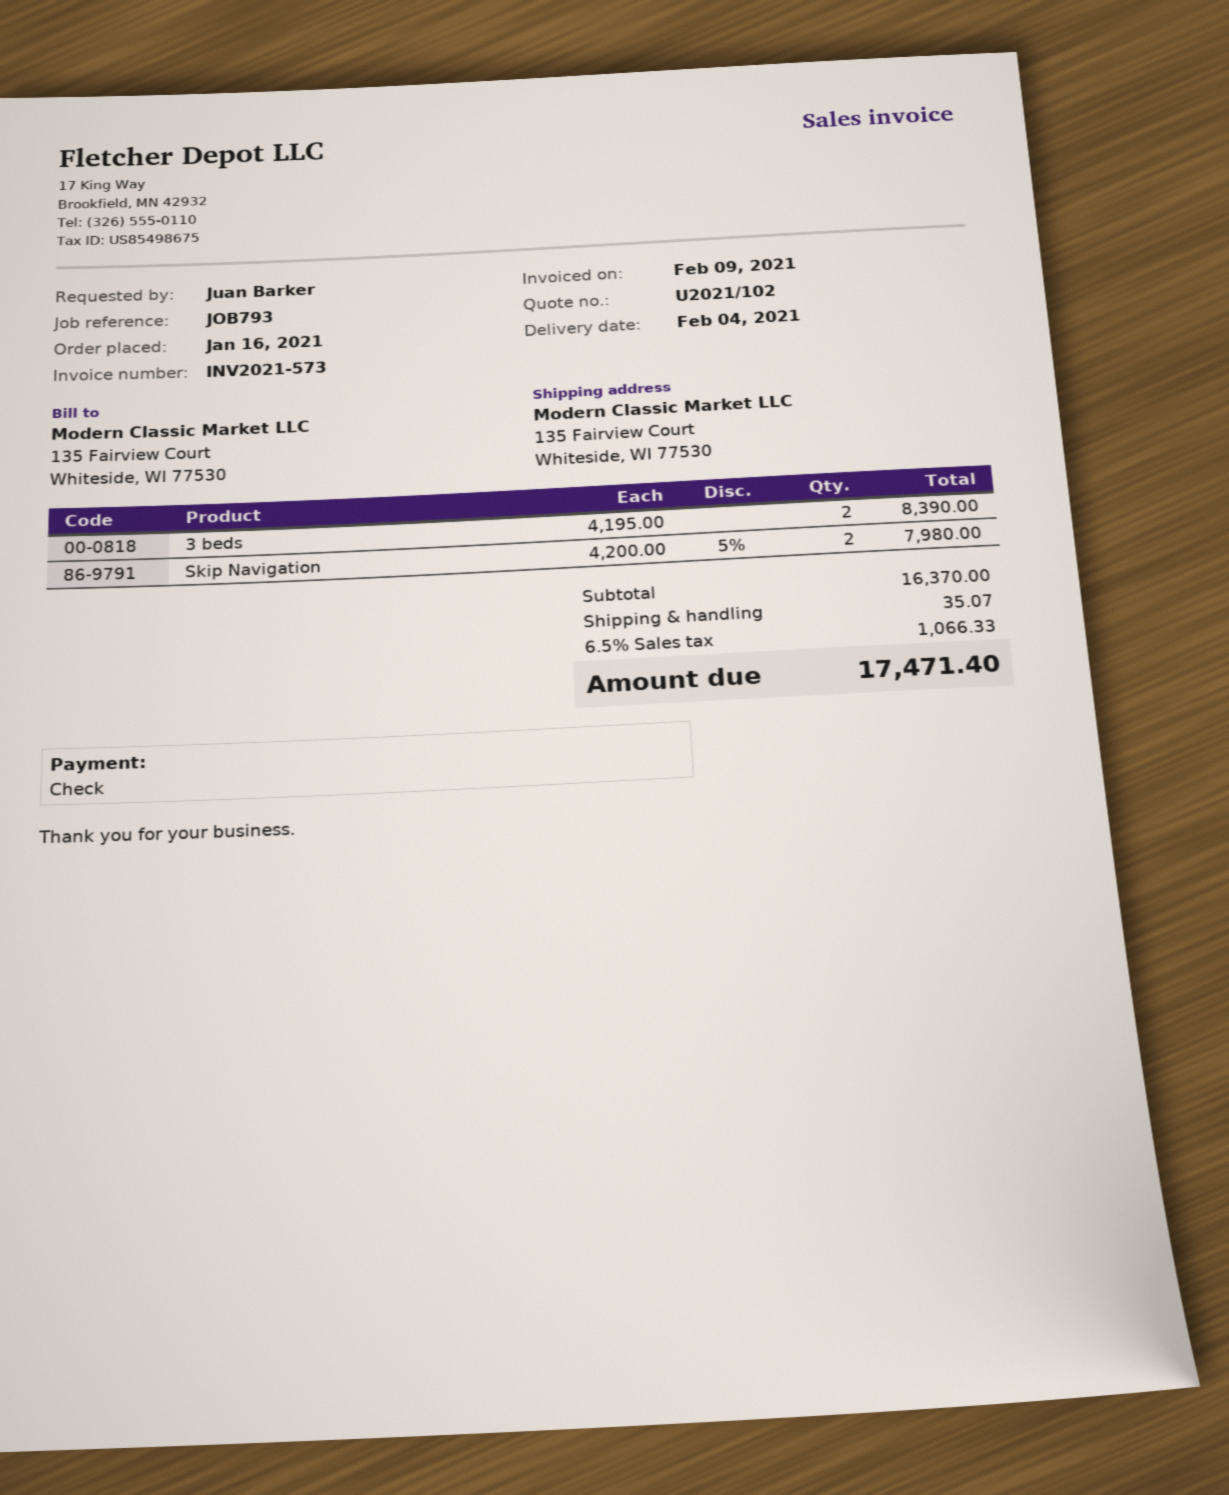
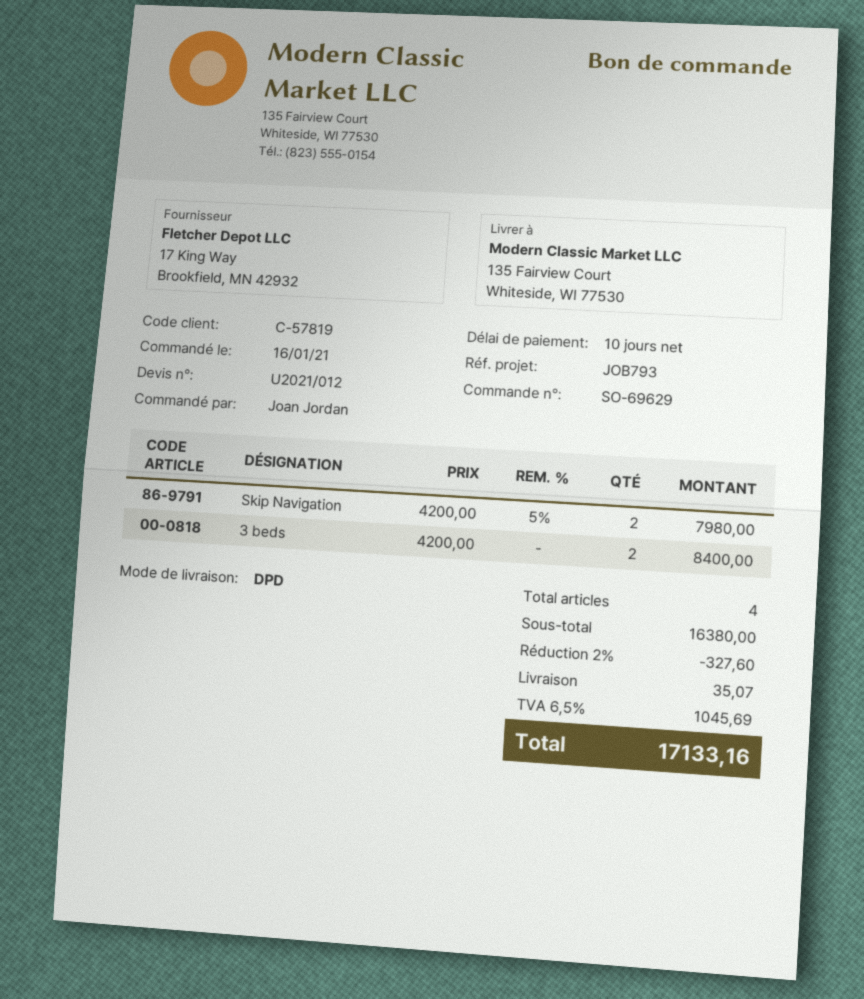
quote number: U2021/102 -> U2021/012
ordered by: Juan Barker -> Joan Jordan
3 beds: 2 x 4195.00 = 8390.00 -> 2 x 4200.00 = 8400.00
subtotal: 16370.00 -> 16380.00
discount: none -> 2% = 327.60
tax: 6.5% = 1066.33 -> 6.5% = 1045.69
total: 17471.40 -> 17133.16

